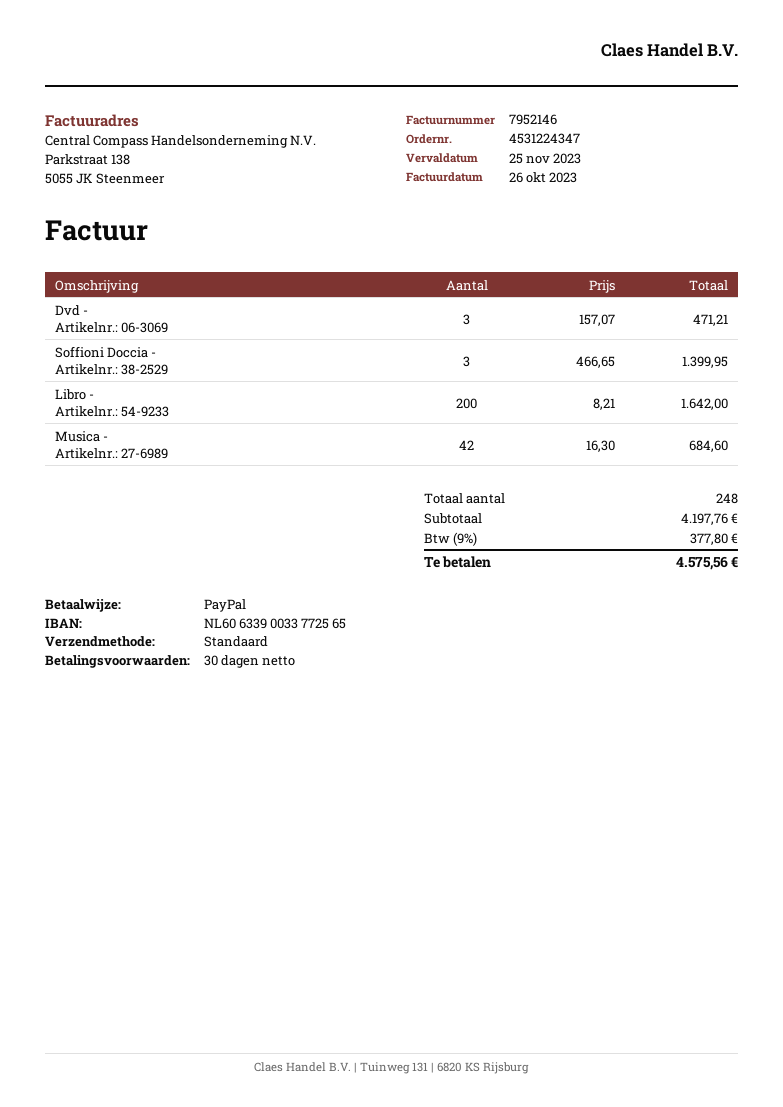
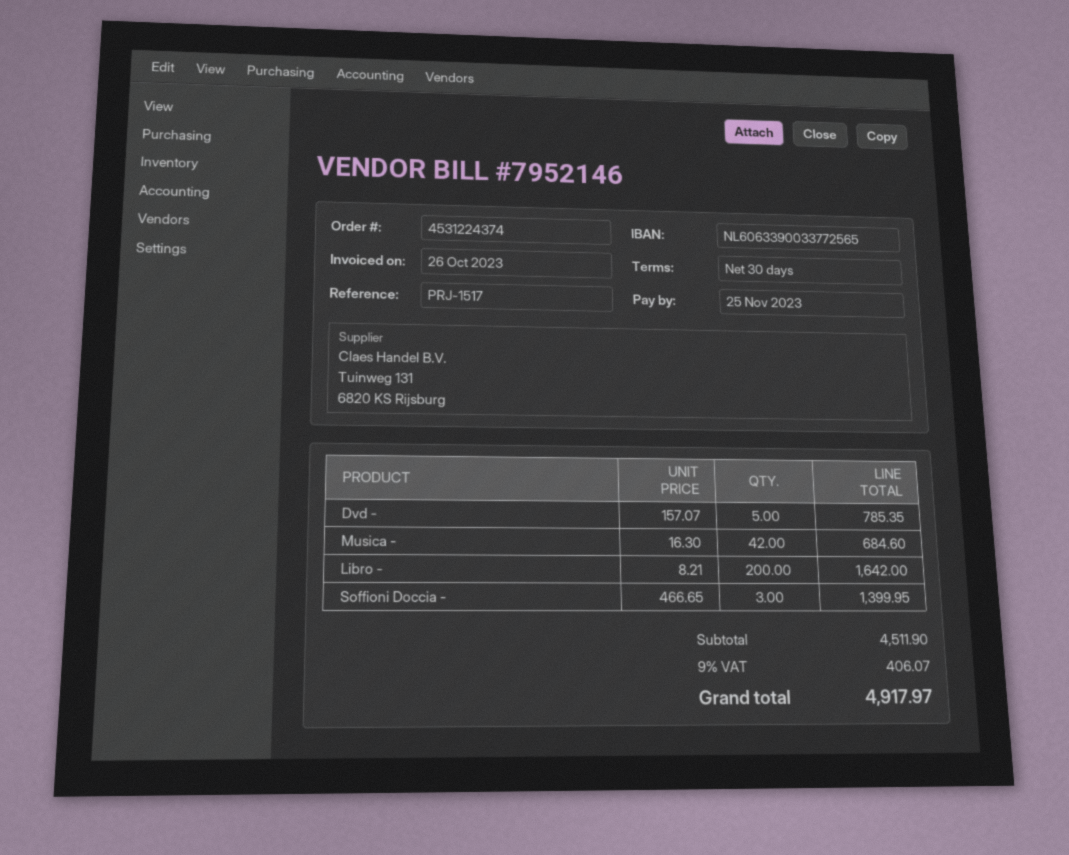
order number: 4531224347 -> 4531224374
Dvd -: 3 x 157.07 = 471.21 -> 5 x 157.07 = 785.35
subtotal: 4197.76 -> 4511.90
tax: 9% = 377.80 -> 9% = 406.07
total: 4575.56 -> 4917.97

